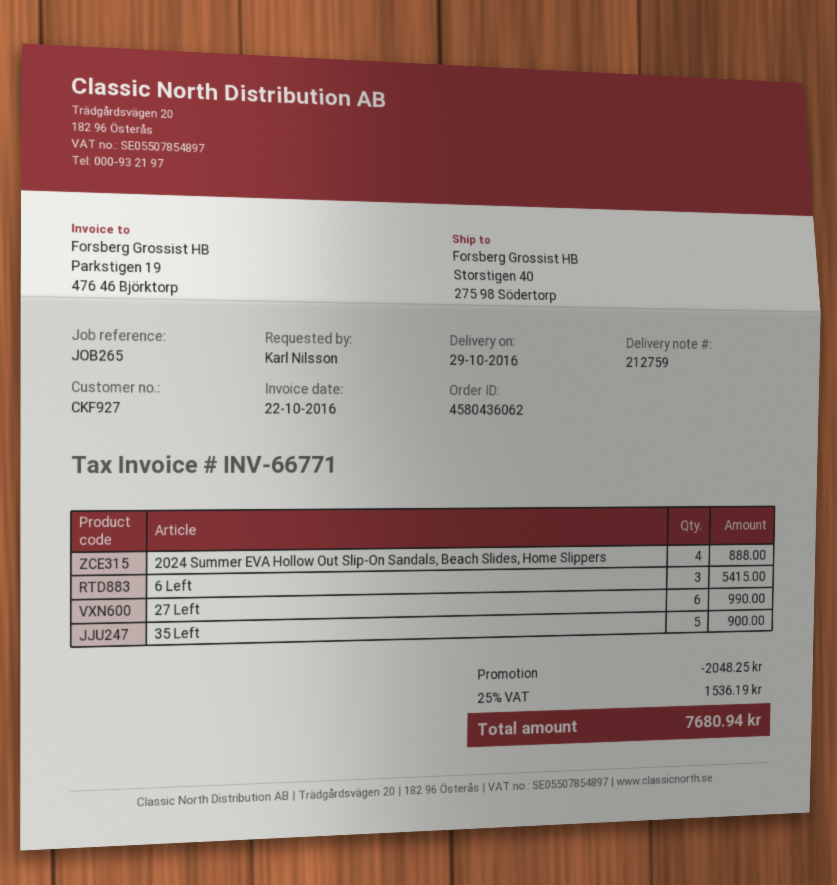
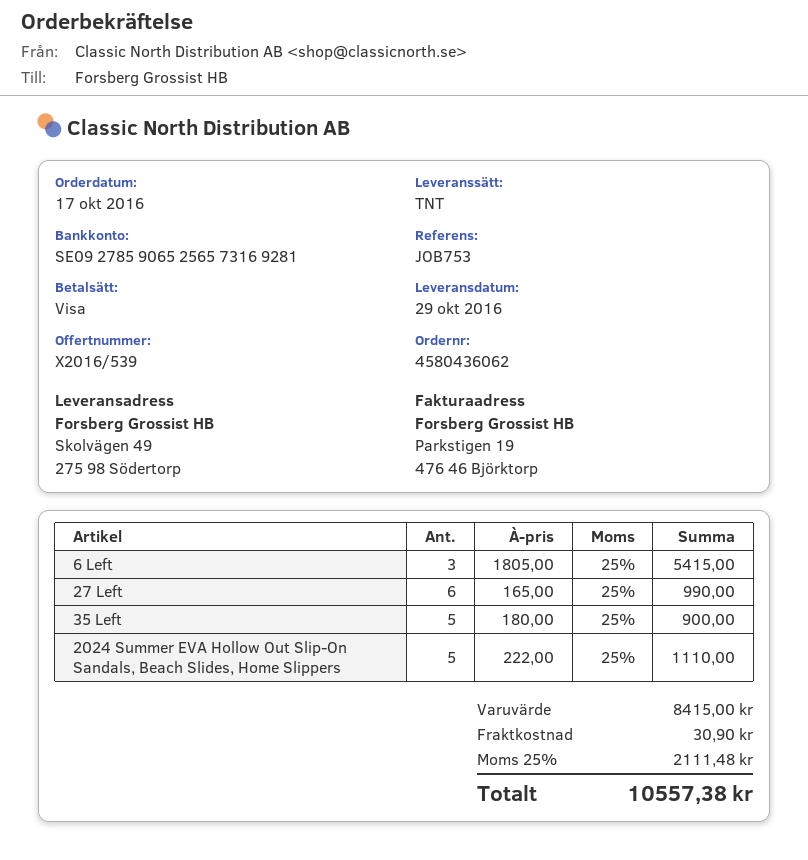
reference: JOB265 -> JOB753
ship to: Storstigen 40, 275 98 Södertorp -> Skolvägen 49, 275 98 Södertorp
2024 Summer EVA Hollow Out Slip-On Sandals, Beach Slides, Home Slippers: 4 for 888.00 -> 5 for 1110.00
discount: 2048.25 -> none
shipping: none -> 30.90
tax: 25% = 1536.19 -> 25% = 2111.48
total: 7680.94 -> 10557.38

